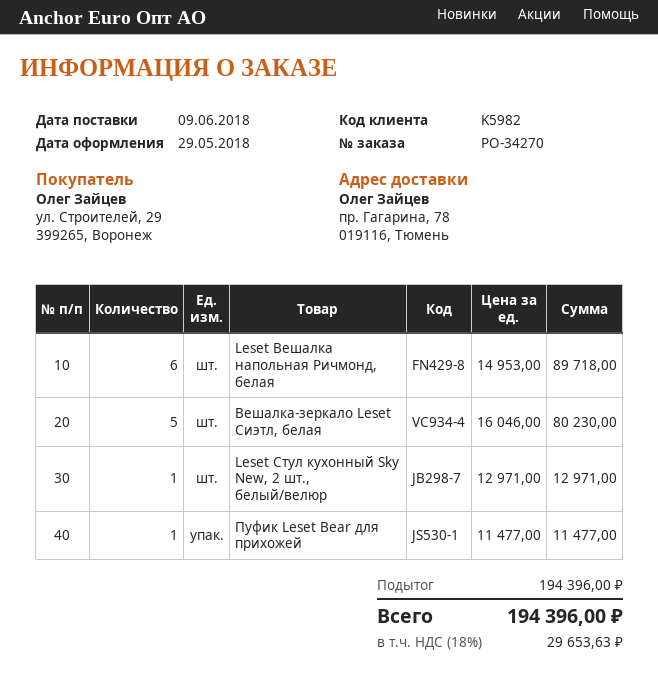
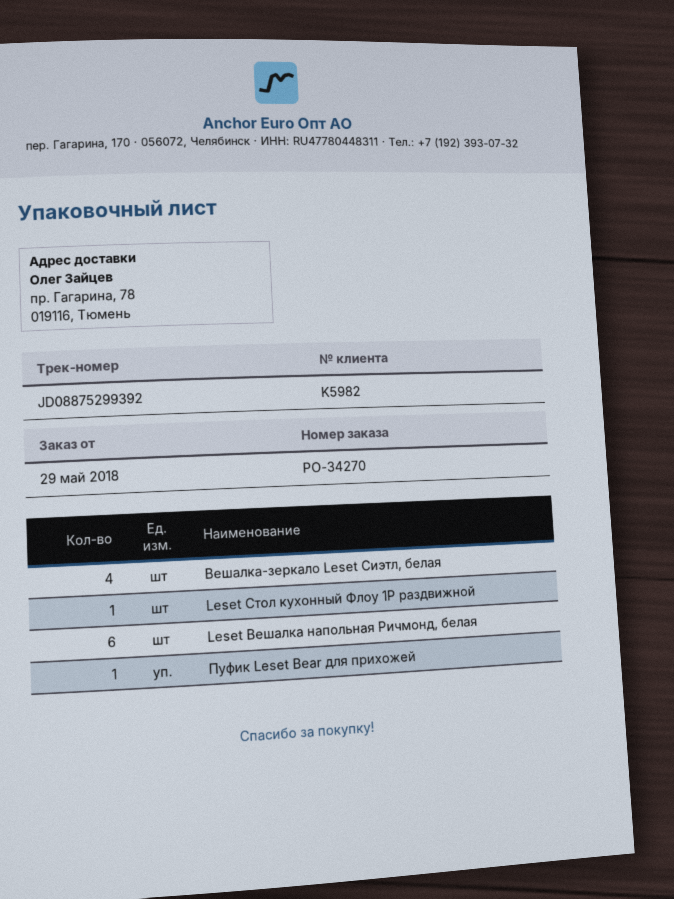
Вешалка-зеркало Leset Сиэтл, белая: 5 -> 4
Leset Стул кухонный Sky New, 2 шт., белый/велюр: 1 -> none
Leset Стол кухонный Флоу 1Р раздвижной: none -> 1

